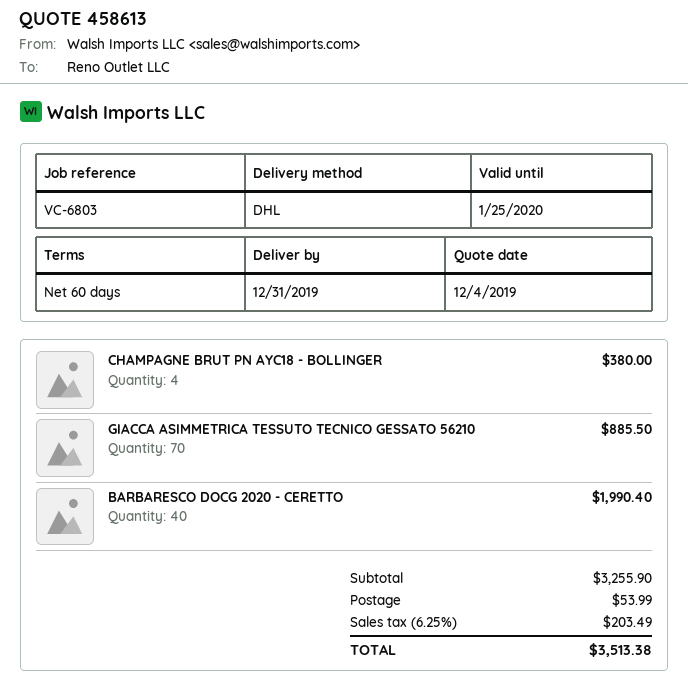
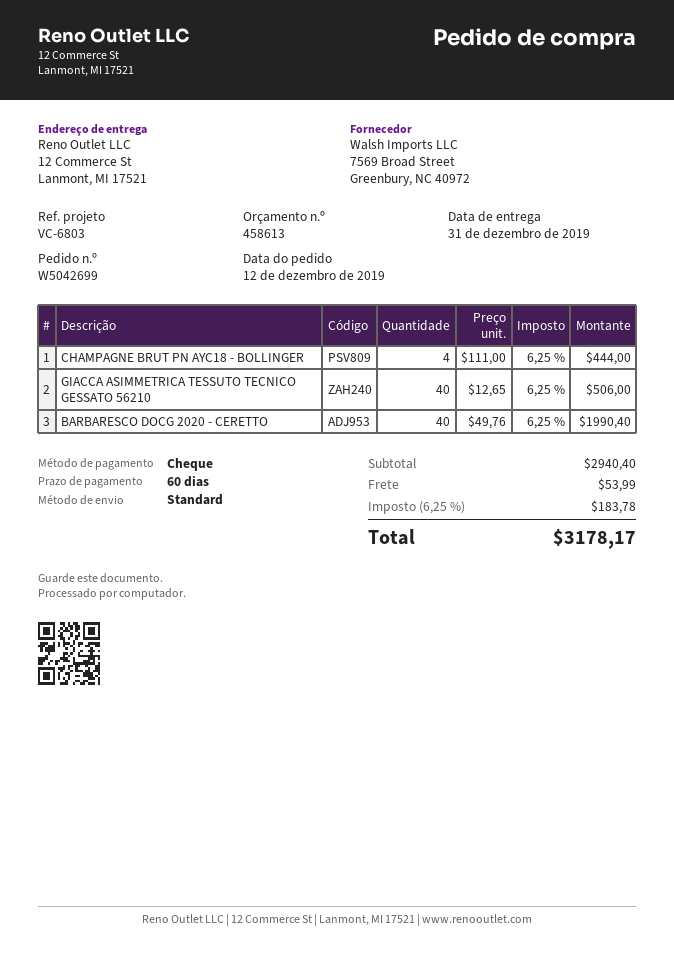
shipping method: DHL -> standard
CHAMPAGNE BRUT PN AYC18 - BOLLINGER: 4 for 380.00 -> 4 for 444.00
GIACCA ASIMMETRICA TESSUTO TECNICO GESSATO 56210: 70 for 885.50 -> 40 for 506.00
subtotal: 3255.90 -> 2940.40
tax: 6.25% = 203.49 -> 6.25% = 183.78
total: 3513.38 -> 3178.17

